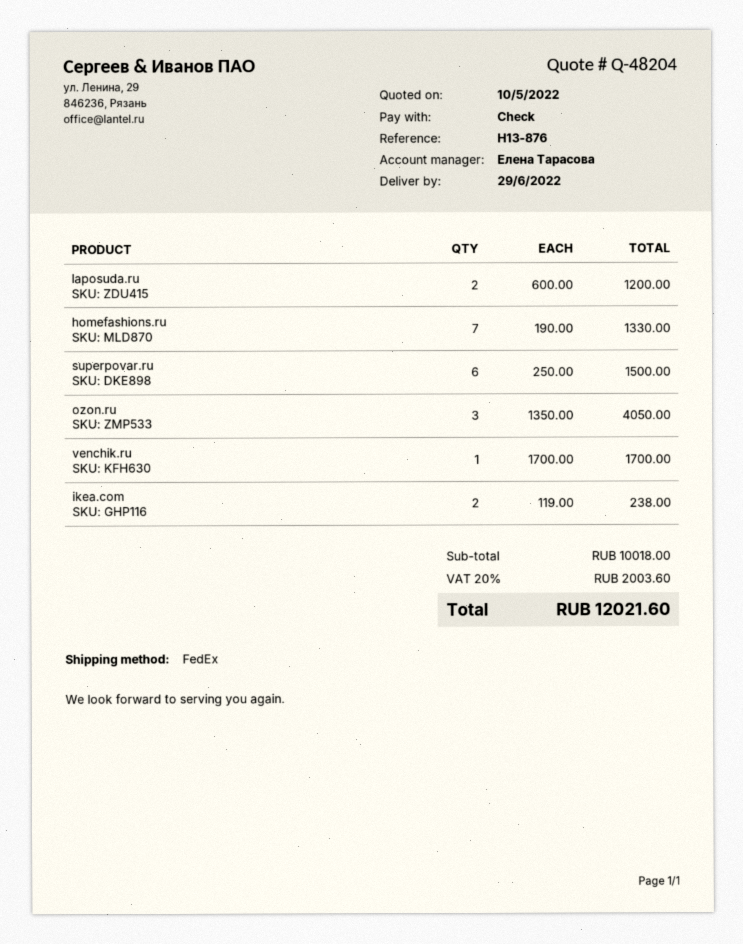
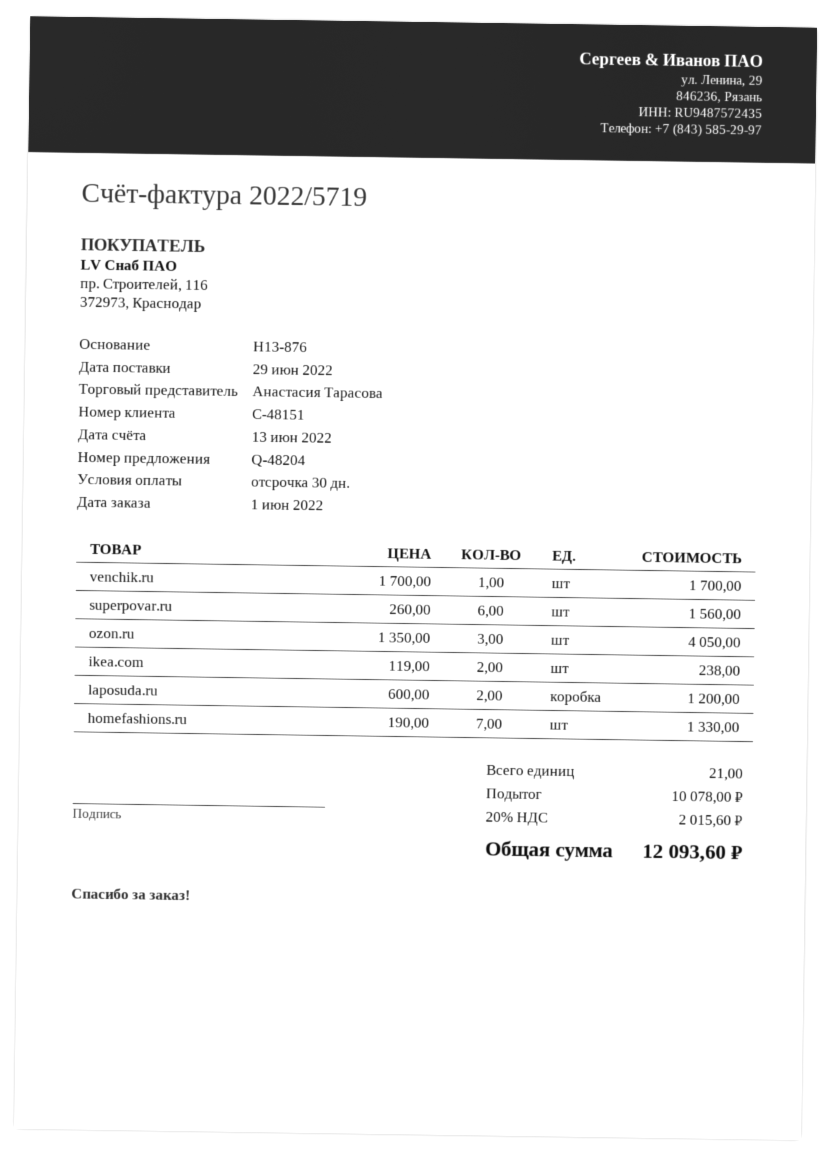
sales rep: Елена Тарасова -> Анастасия Тарасова
superpovar.ru: 6 x 250.00 = 1500.00 -> 6 x 260.00 = 1560.00
subtotal: 10018.00 -> 10078.00
tax: 20% = 2003.60 -> 20% = 2015.60
total: 12021.60 -> 12093.60

